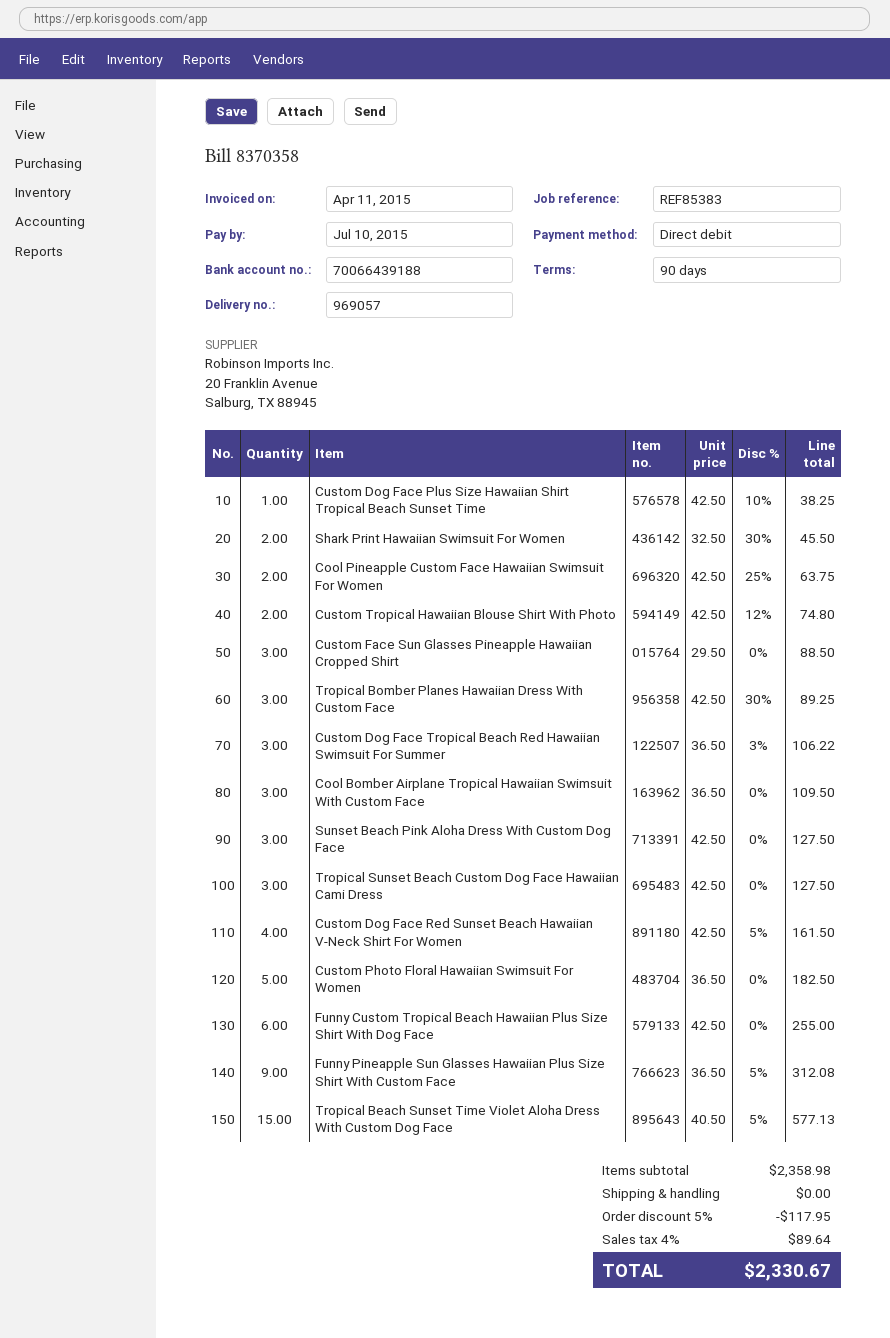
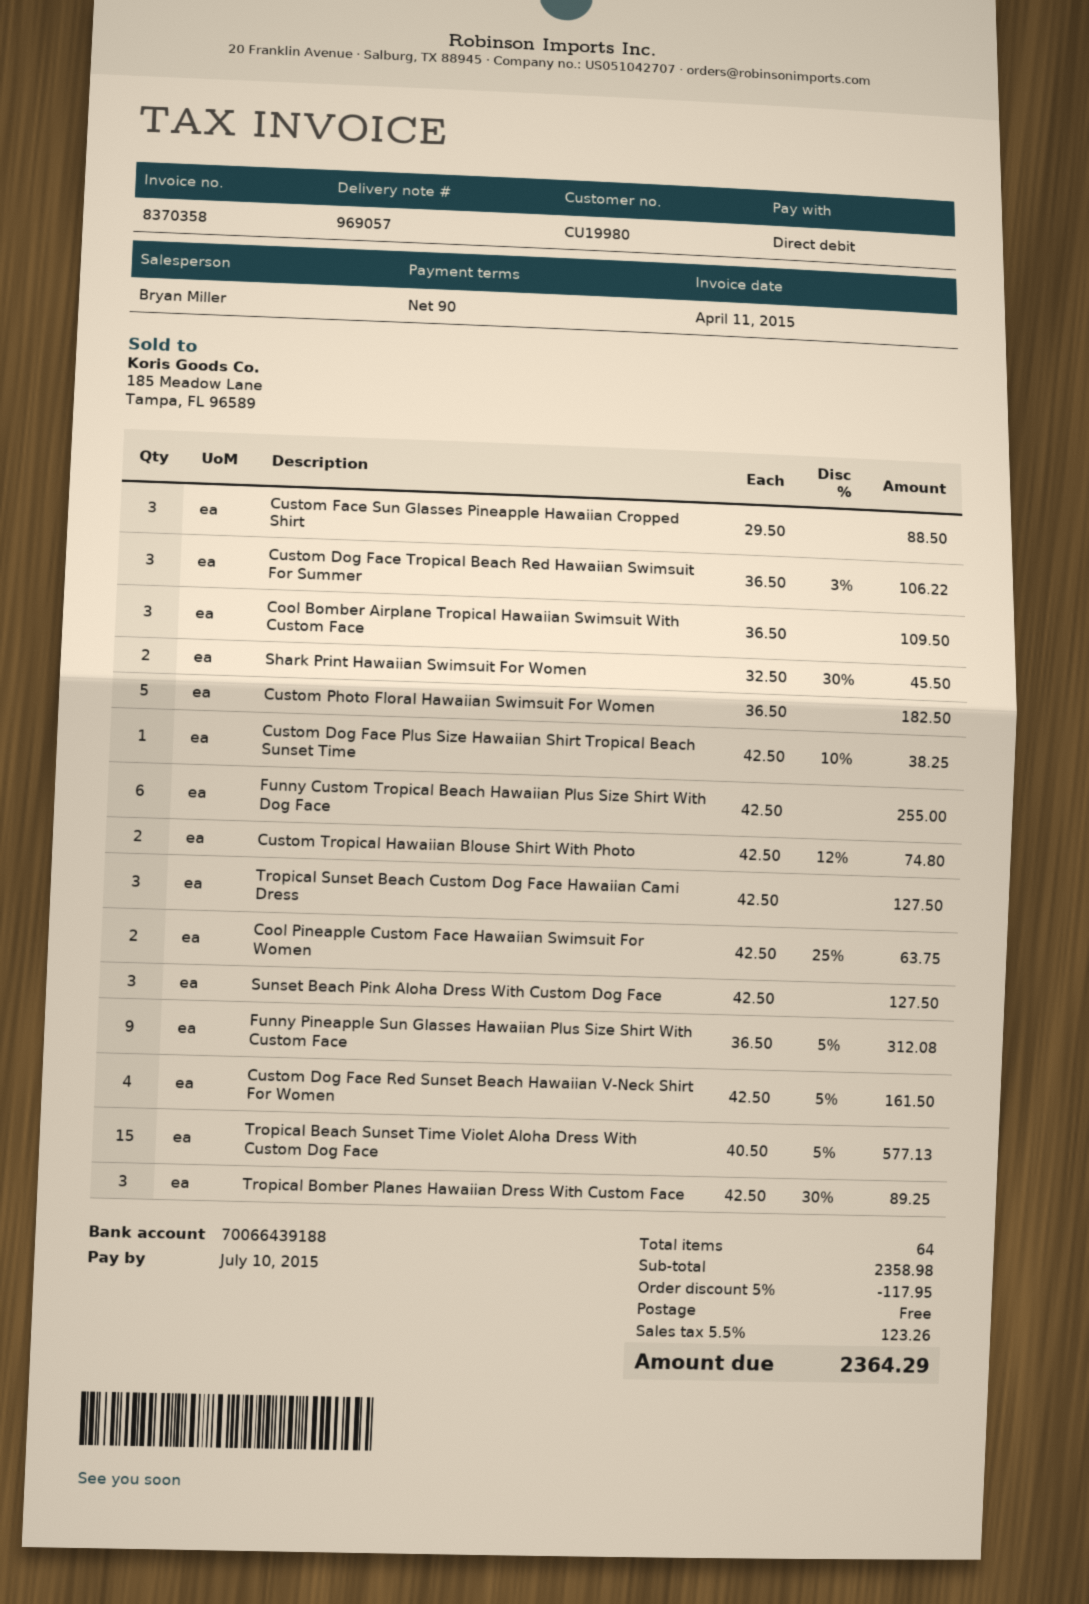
tax: 4% = 89.64 -> 5.5% = 123.26
total: 2330.67 -> 2364.29

